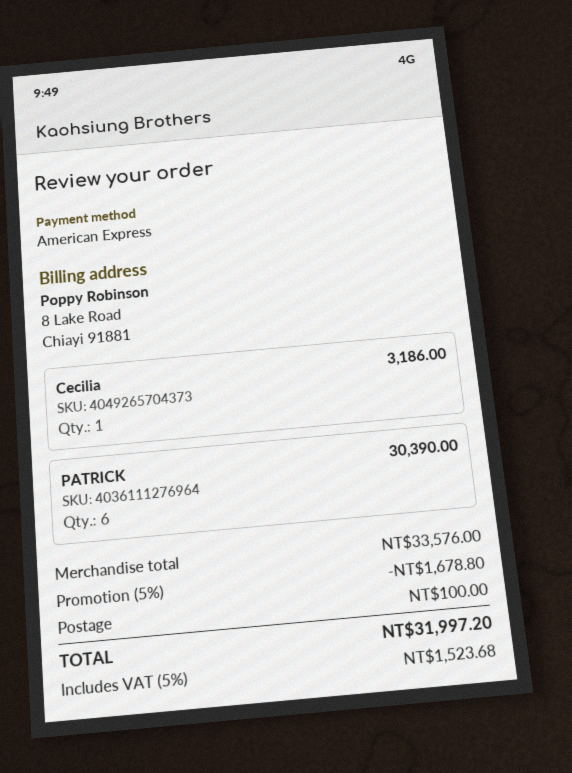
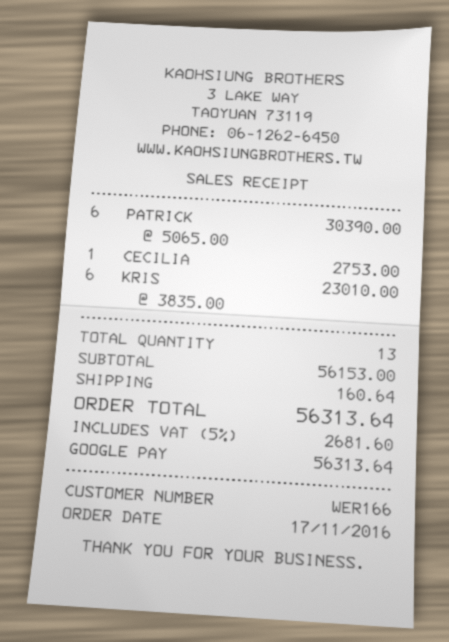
payment method: American Express -> Google Pay
Cecilia: 1 for 3186.00 -> 1 for 2753.00
KRIS: none -> 6 for 23010.00
subtotal: 33576.00 -> 56153.00
discount: 5% = 1678.80 -> none
shipping: 100.00 -> 160.64
tax: 5% = 1523.68 -> 5% = 2681.60
total: 31997.20 -> 56313.64

